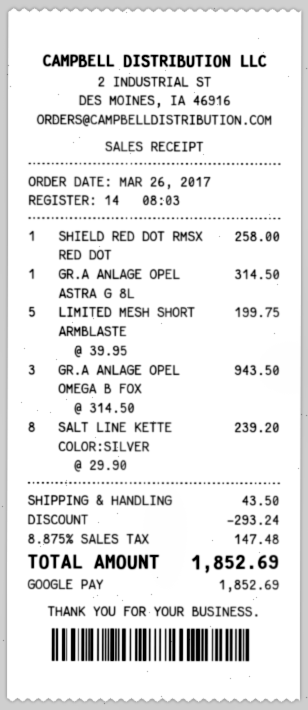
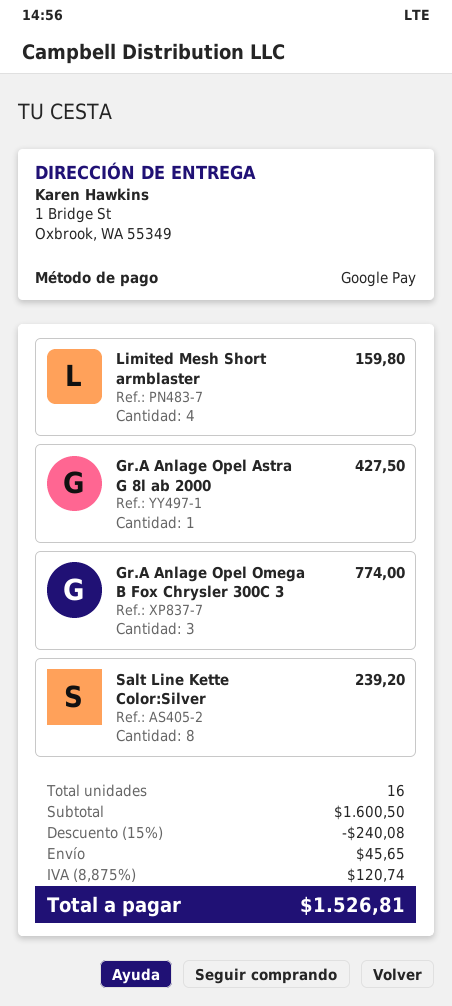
SHIELD RED DOT RMSX RED DOT: 1 for 258.00 -> none
GR.A ANLAGE OPEL ASTRA G 8L: 1 for 314.50 -> 1 for 427.50
LIMITED MESH SHORT ARMBLASTE: 5 for 199.75 -> 4 for 159.80
GR.A ANLAGE OPEL OMEGA B FOX: 3 for 943.50 -> 3 for 774.00
discount: 293.24 -> 240.08
shipping: 43.50 -> 45.65
tax: 8.875% = 147.48 -> 8.875% = 120.74
total: 1852.69 -> 1526.81

